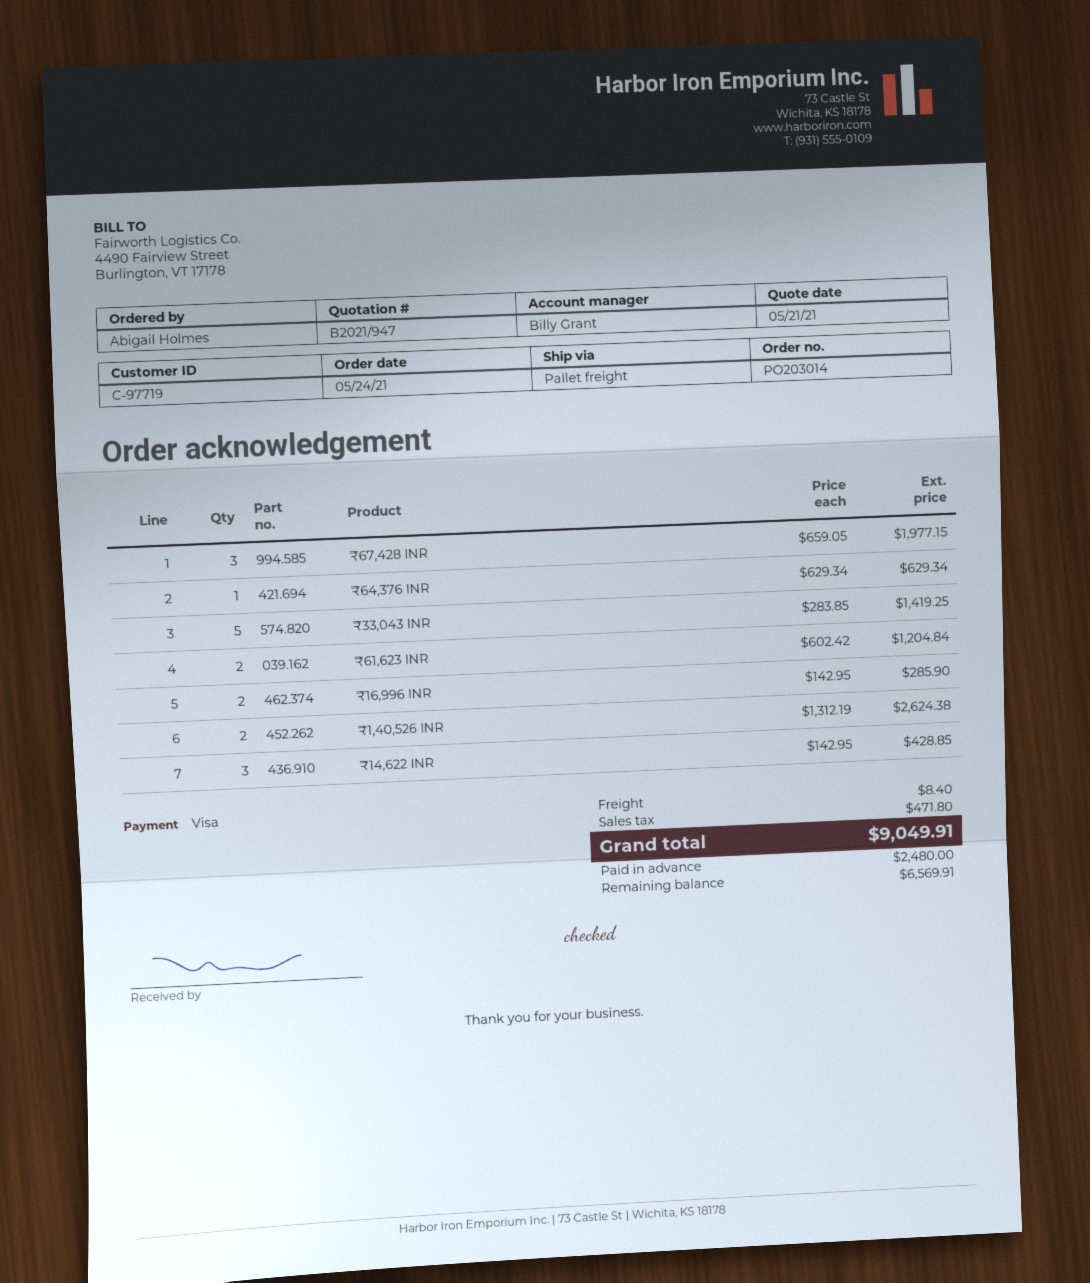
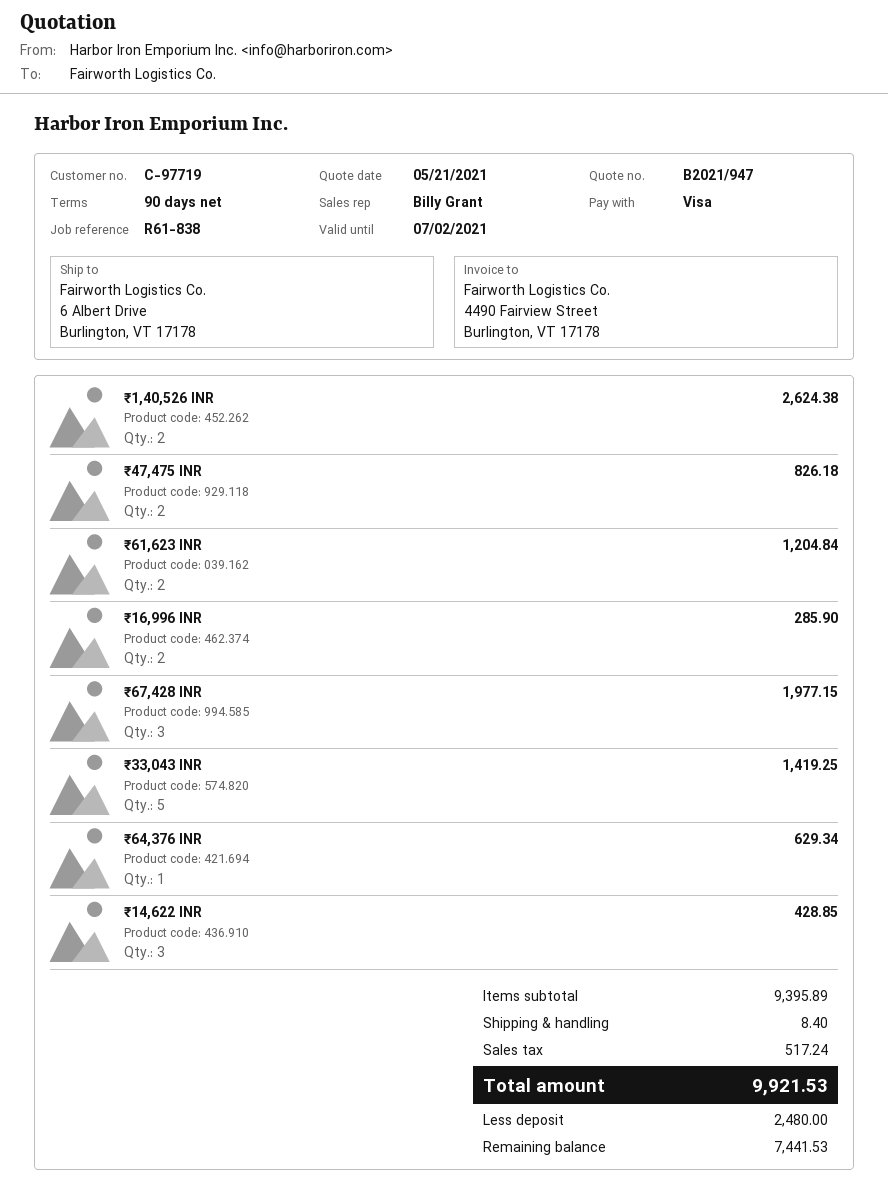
₹47,475 INR: none -> 2 for 826.18
tax: 471.80 -> 517.24
total: 9049.91 -> 9921.53
balance: 6569.91 -> 7441.53

